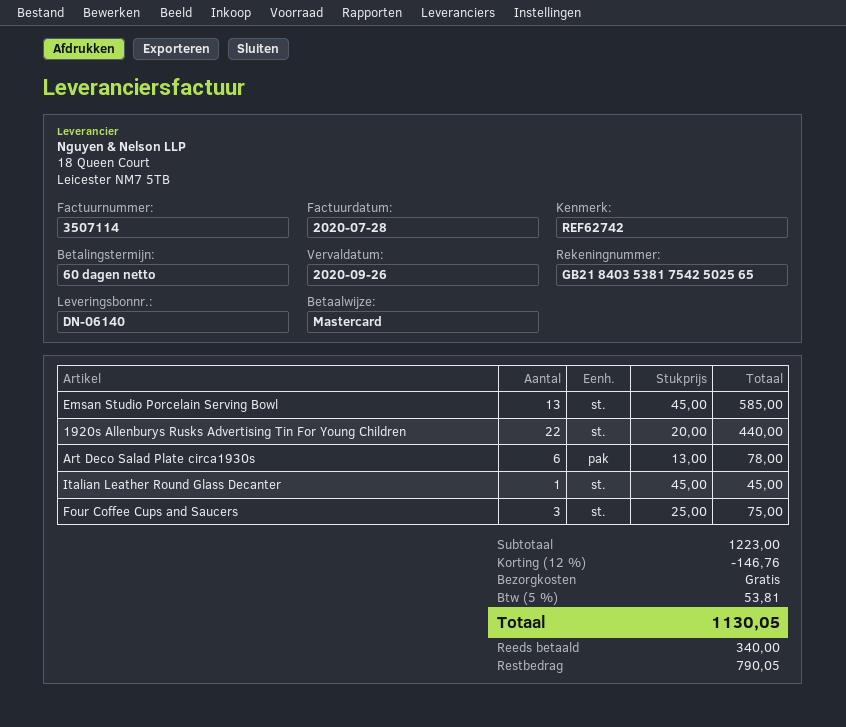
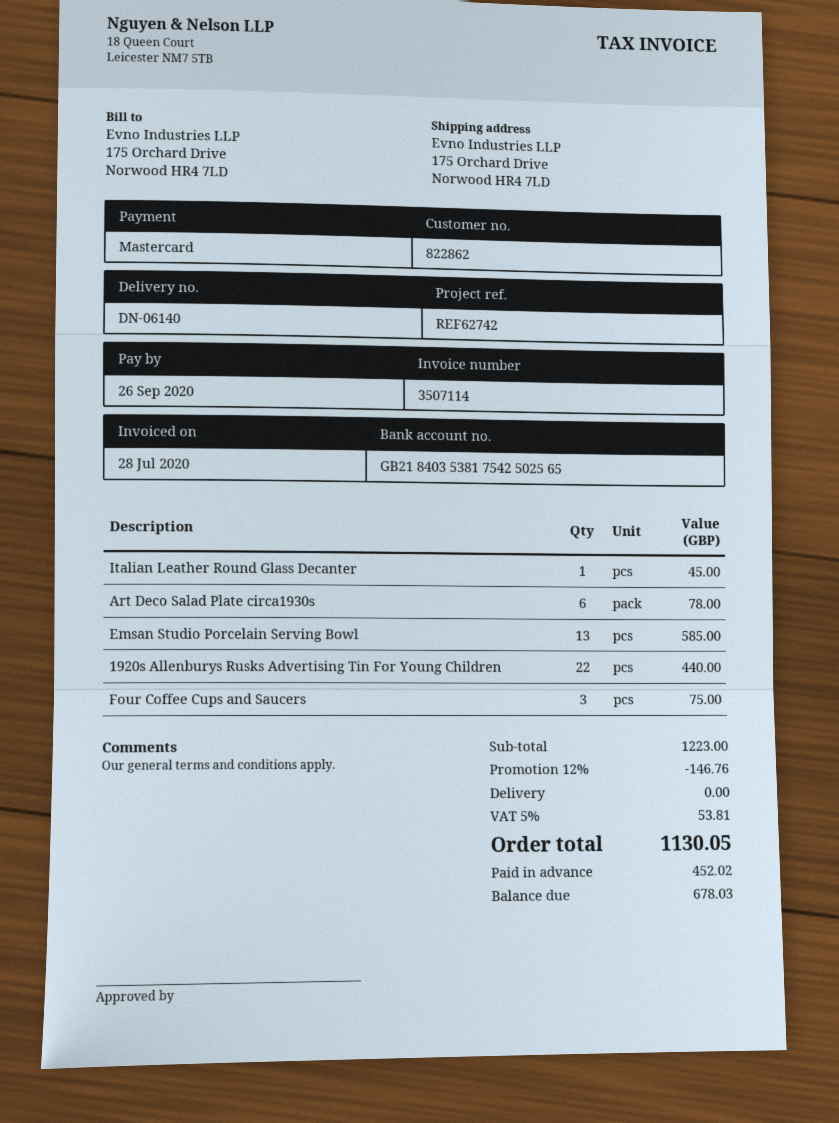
deposit: 340.00 -> 452.02
balance: 790.05 -> 678.03

